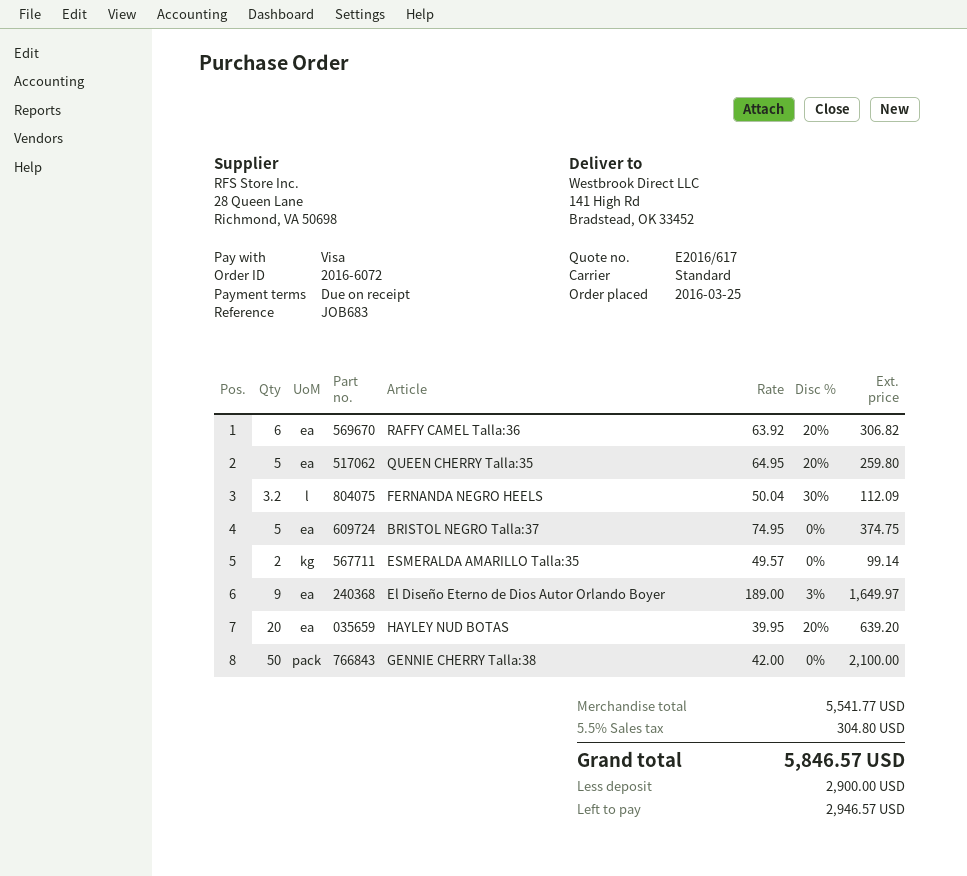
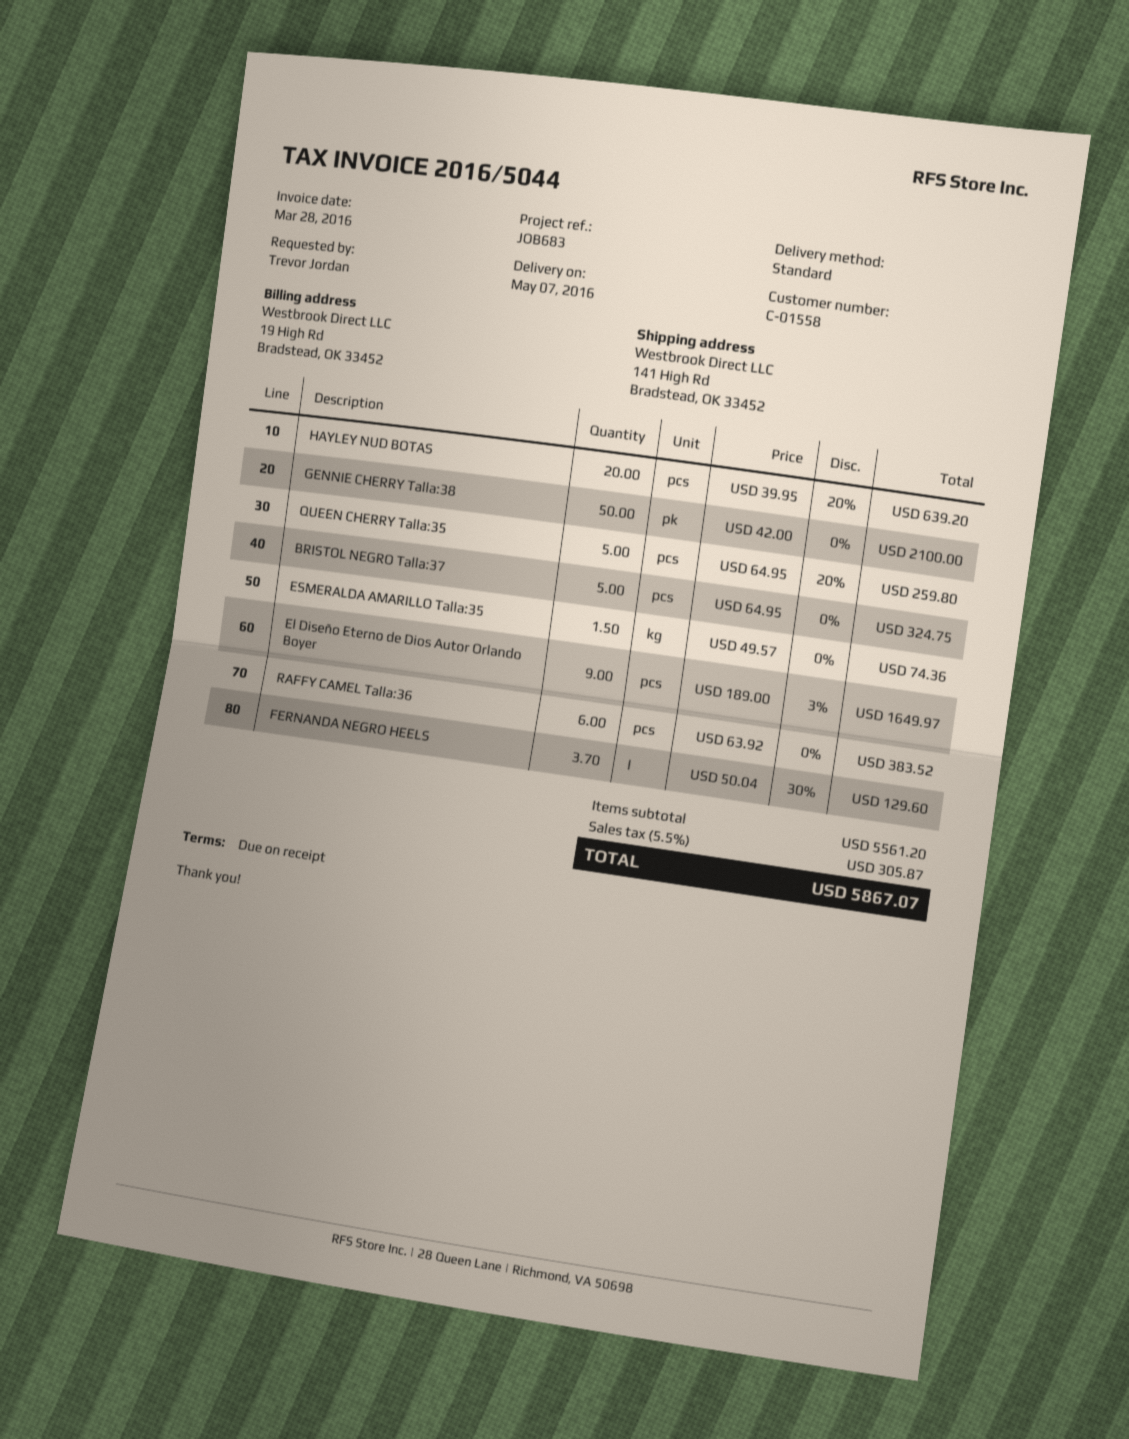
RAFFY CAMEL Talla:36: 6 x 63.92 - 20% = 306.82 -> 6 x 63.92 = 383.52
FERNANDA NEGRO HEELS: 3.2 x 50.04 - 30% = 112.09 -> 3.7 x 50.04 - 30% = 129.60
BRISTOL NEGRO Talla:37: 5 x 74.95 = 374.75 -> 5 x 64.95 = 324.75
ESMERALDA AMARILLO Talla:35: 2 x 49.57 = 99.14 -> 1.5 x 49.57 = 74.36
subtotal: 5541.77 -> 5561.20
tax: 5.5% = 304.80 -> 5.5% = 305.87
total: 5846.57 -> 5867.07

